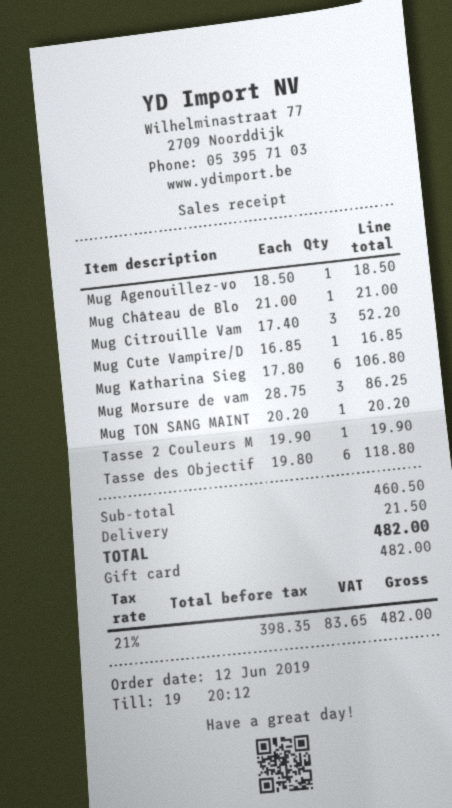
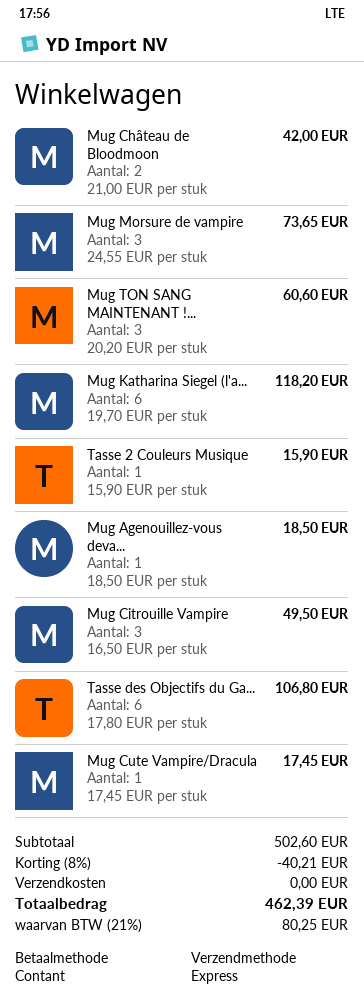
payment method: gift card -> cash
Mug Château de Blo: 1 x 21.00 = 21.00 -> 2 x 21.00 = 42.00
Mug Citrouille Vam: 3 x 17.40 = 52.20 -> 3 x 16.50 = 49.50
Mug Cute Vampire/D: 1 x 16.85 = 16.85 -> 1 x 17.45 = 17.45
Mug Katharina Sieg: 6 x 17.80 = 106.80 -> 6 x 19.70 = 118.20
Mug Morsure de vam: 3 x 28.75 = 86.25 -> 3 x 24.55 = 73.65
Mug TON SANG MAINT: 1 x 20.20 = 20.20 -> 3 x 20.20 = 60.60
Tasse 2 Couleurs M: 1 x 19.90 = 19.90 -> 1 x 15.90 = 15.90
Tasse des Objectif: 6 x 19.80 = 118.80 -> 6 x 17.80 = 106.80
subtotal: 460.50 -> 502.60
discount: none -> 8% = 40.21
shipping: 21.50 -> 0.00
tax: 21% = 83.65 -> 21% = 80.25
total: 482.00 -> 462.39

